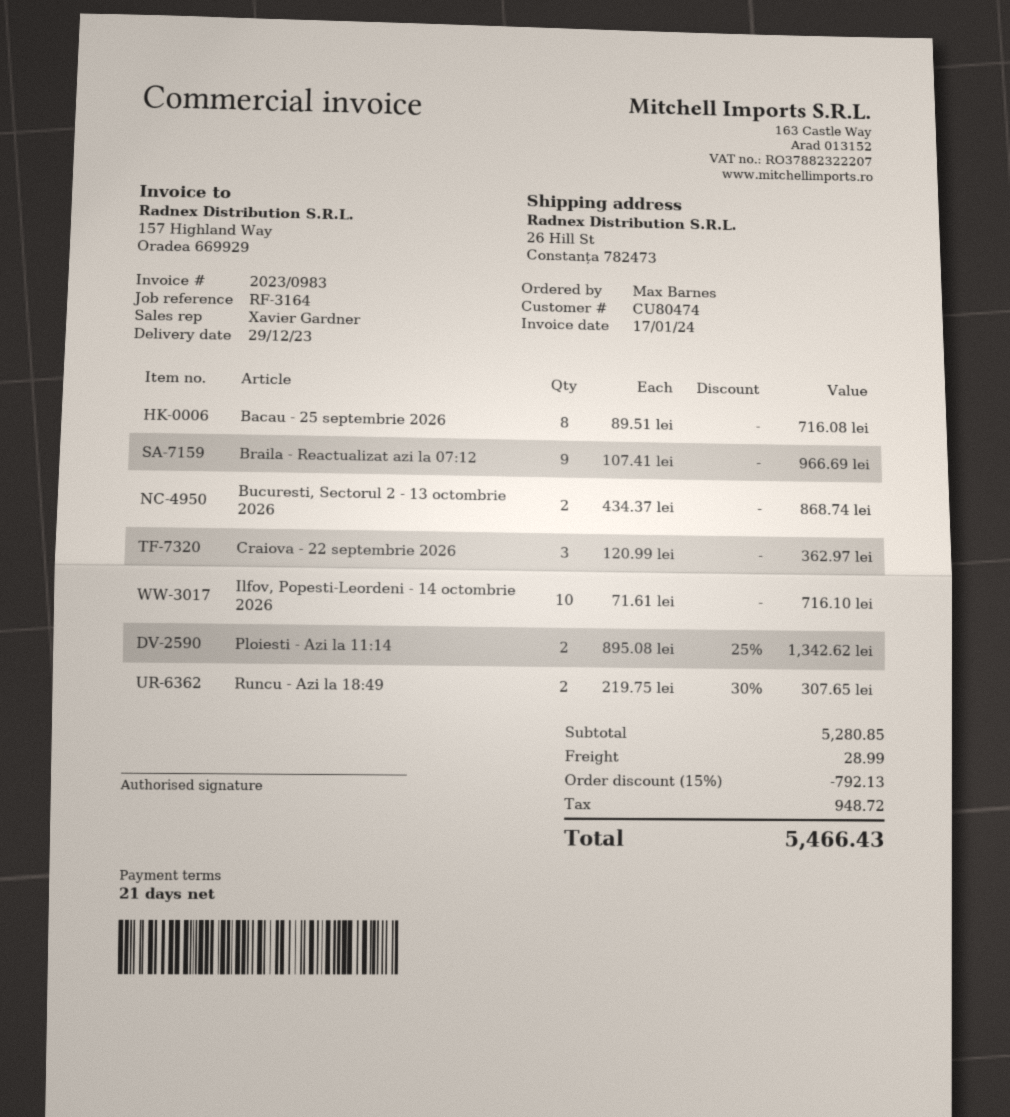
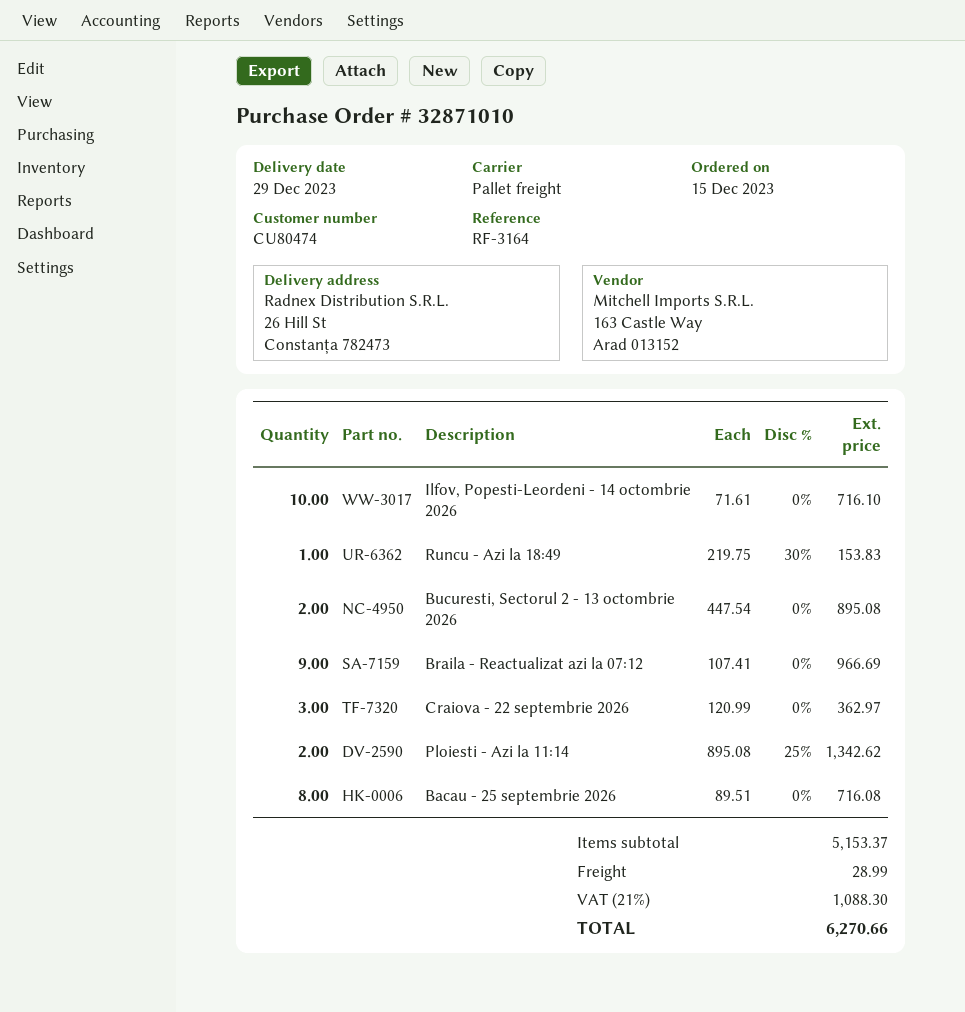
Bucuresti, Sectorul 2 - 13 octombrie 2026: 2 x 434.37 = 868.74 -> 2 x 447.54 = 895.08
Runcu - Azi la 18:49: 2 x 219.75 - 30% = 307.65 -> 1 x 219.75 - 30% = 153.83
subtotal: 5280.85 -> 5153.37
discount: 15% = 792.13 -> none
tax: 948.72 -> 1088.30
total: 5466.43 -> 6270.66

